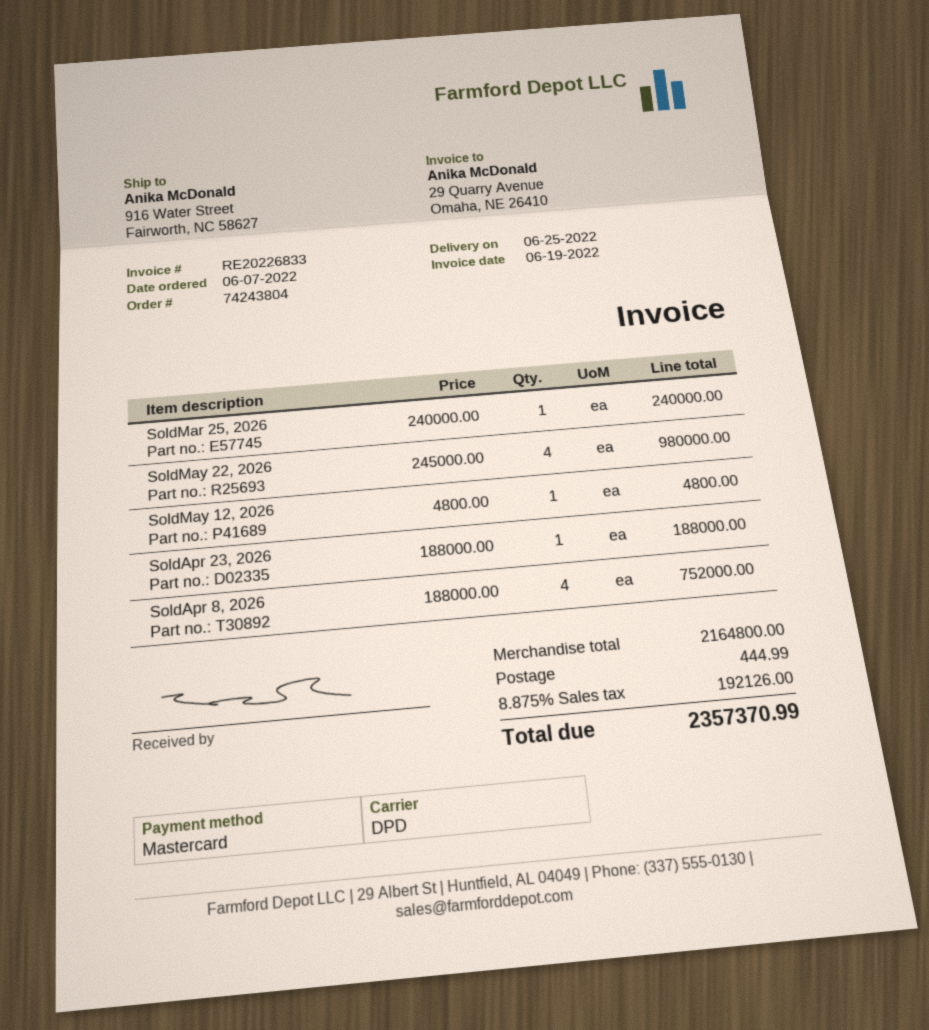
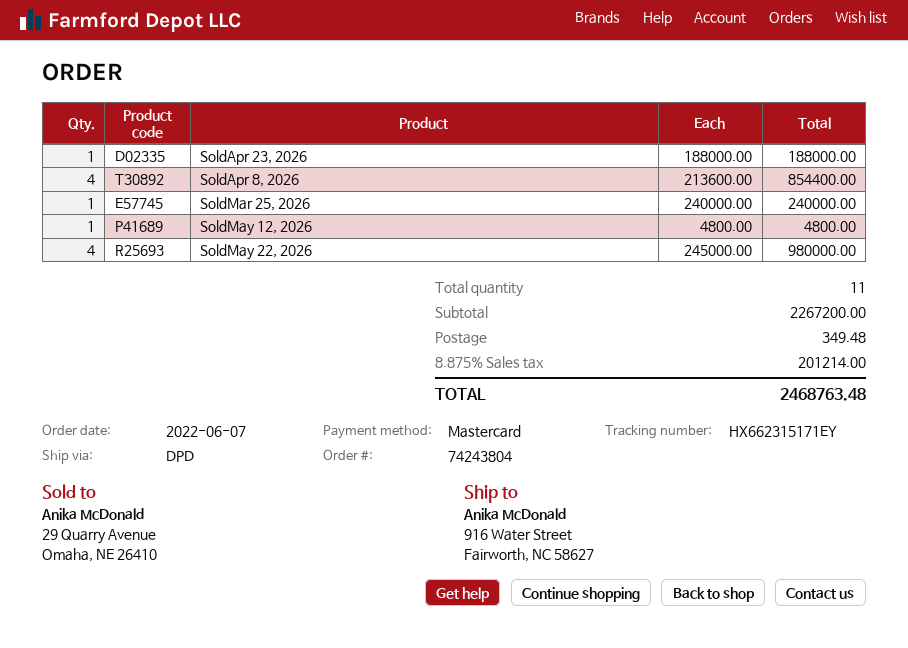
SoldApr 8, 2026: 4 x 188000.00 = 752000.00 -> 4 x 213600.00 = 854400.00
subtotal: 2164800.00 -> 2267200.00
shipping: 444.99 -> 349.48
tax: 8.875% = 192126.00 -> 8.875% = 201214.00
total: 2357370.99 -> 2468763.48

